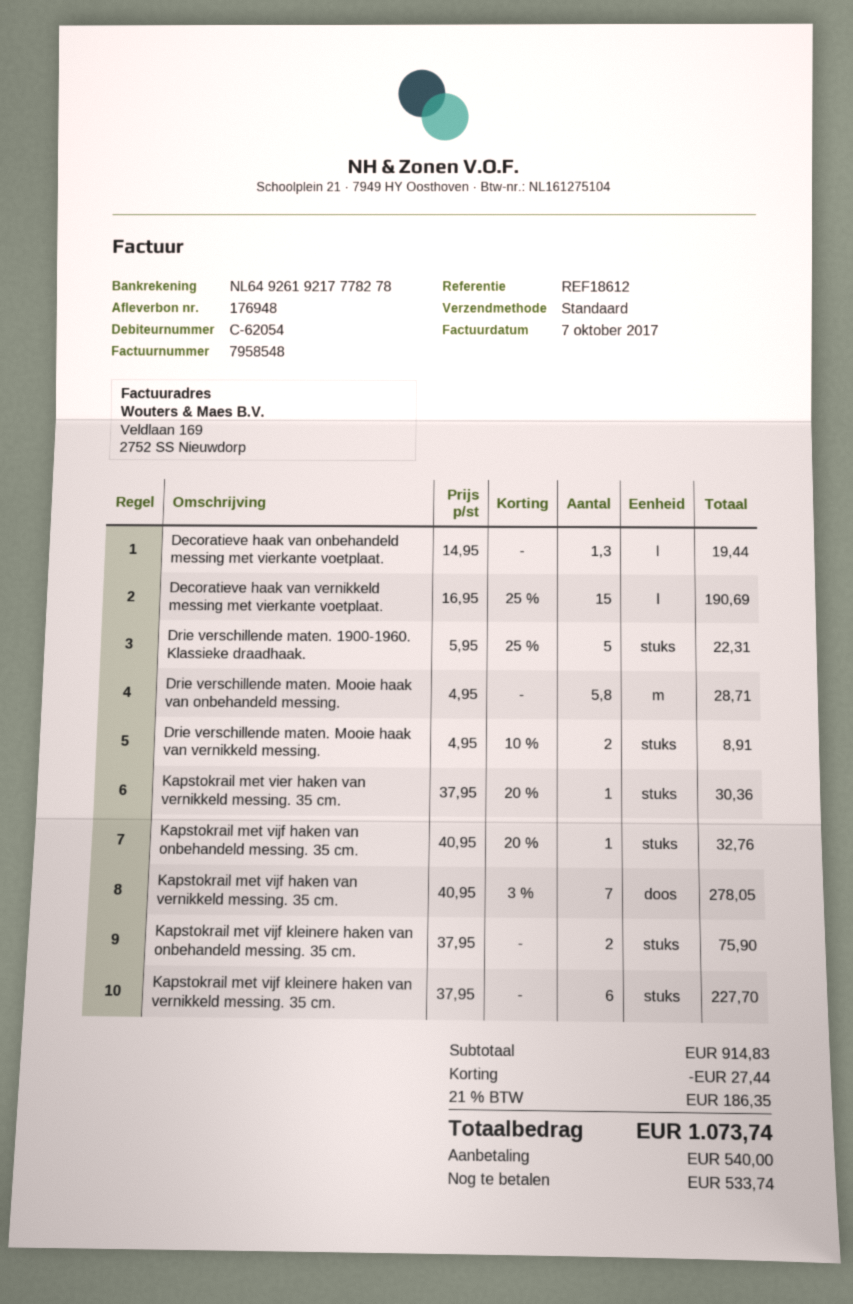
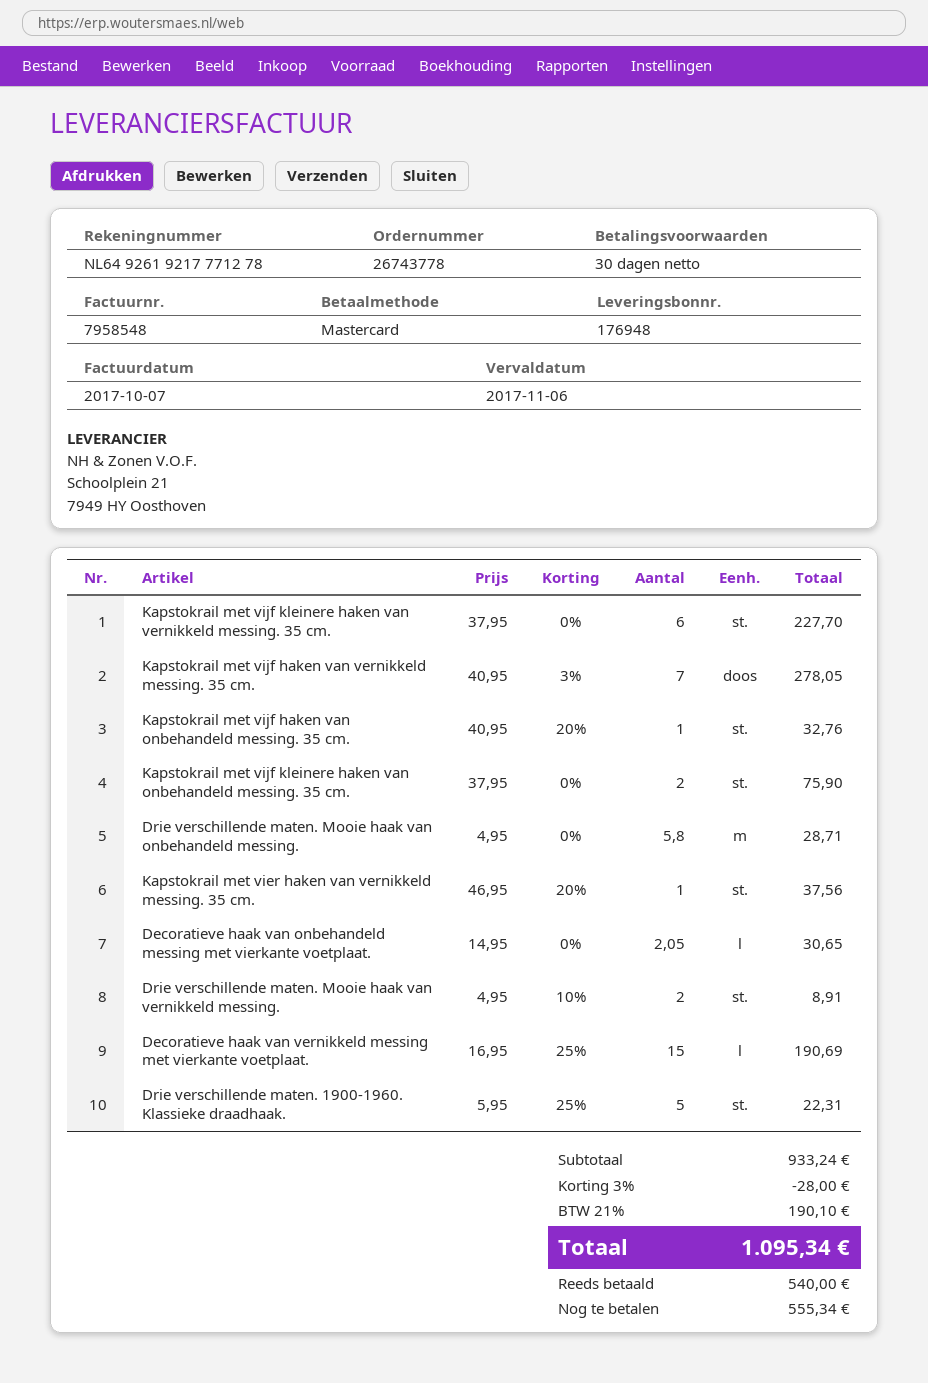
bank account: NL6492619217778278 -> NL6492619217771278
Decoratieve haak van onbehandeld messing met vierkante voetplaat.: 1.3 x 14.95 = 19.44 -> 2.05 x 14.95 = 30.65
Kapstokrail met vier haken van vernikkeld messing. 35 cm.: 1 x 37.95 - 20% = 30.36 -> 1 x 46.95 - 20% = 37.56
subtotal: 914.83 -> 933.24
discount: 27.44 -> 28.00
tax: 21% = 186.35 -> 21% = 190.10
total: 1073.74 -> 1095.34
balance: 533.74 -> 555.34

